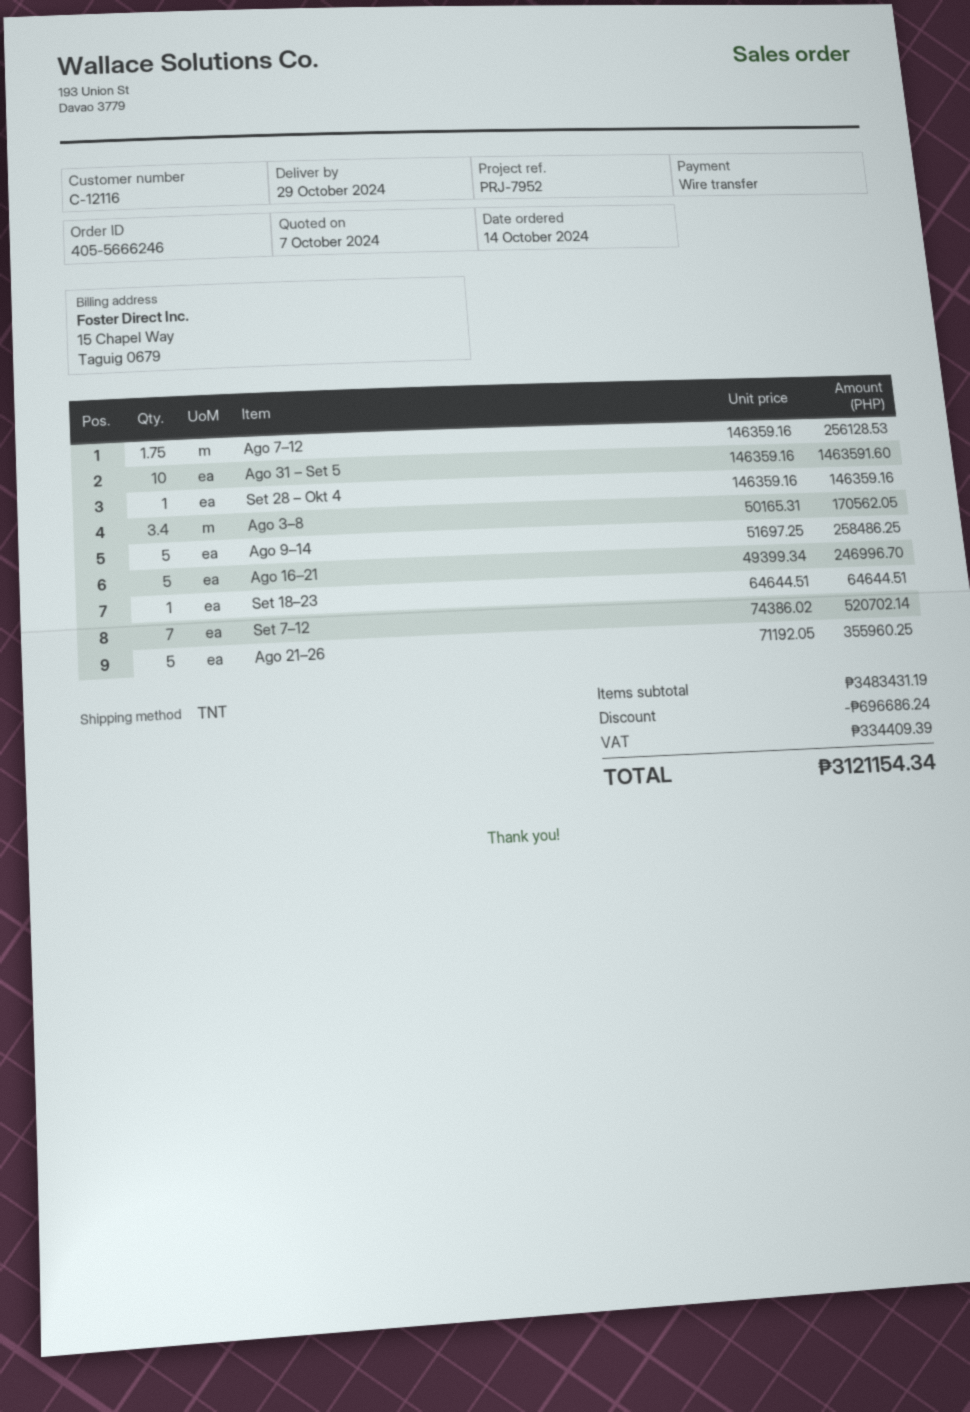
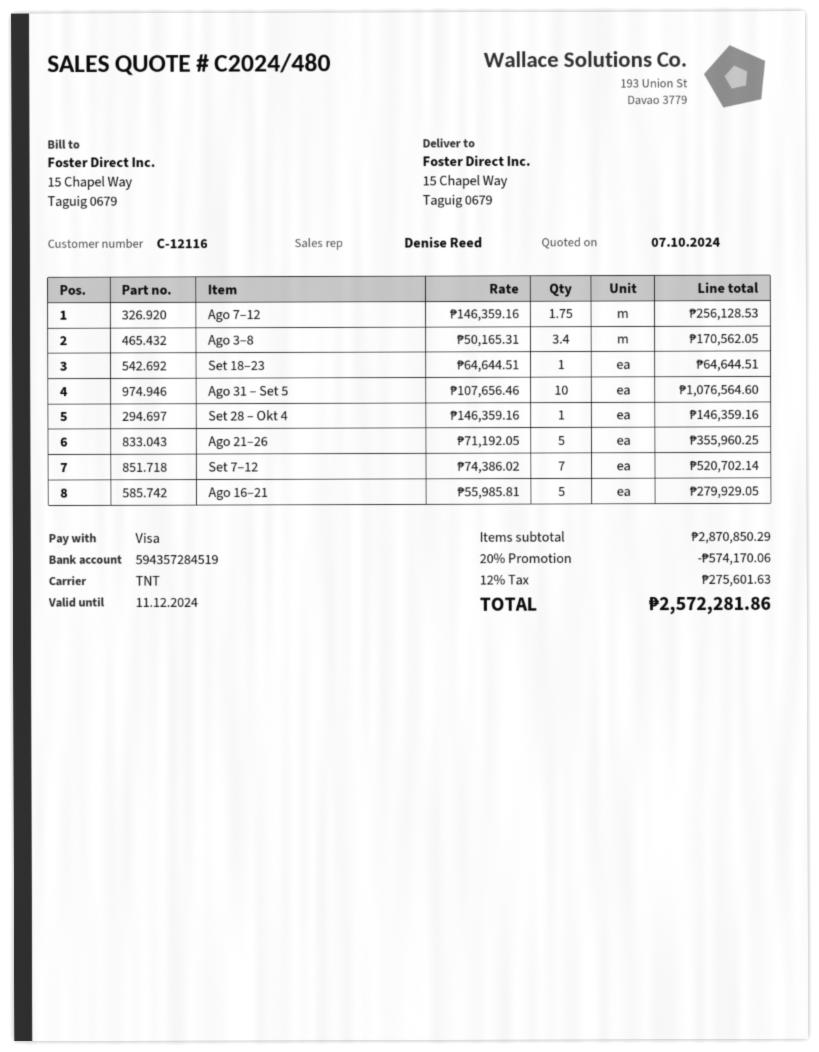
payment method: bank transfer -> Visa
Ago 31 – Set 5: 10 x 146359.16 = 1463591.60 -> 10 x 107656.46 = 1076564.60
Ago 9–14: 5 x 51697.25 = 258486.25 -> none
Ago 16–21: 5 x 49399.34 = 246996.70 -> 5 x 55985.81 = 279929.05
subtotal: 3483431.19 -> 2870850.29
discount: 696686.24 -> 574170.06
tax: 334409.39 -> 275601.63
total: 3121154.34 -> 2572281.86

